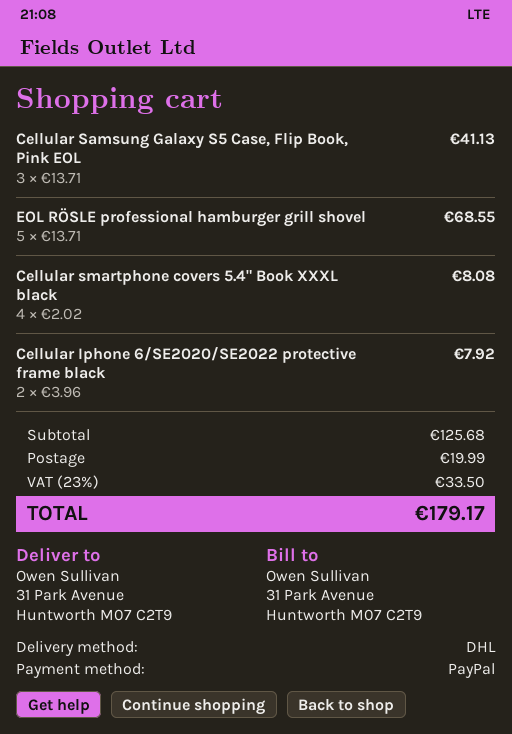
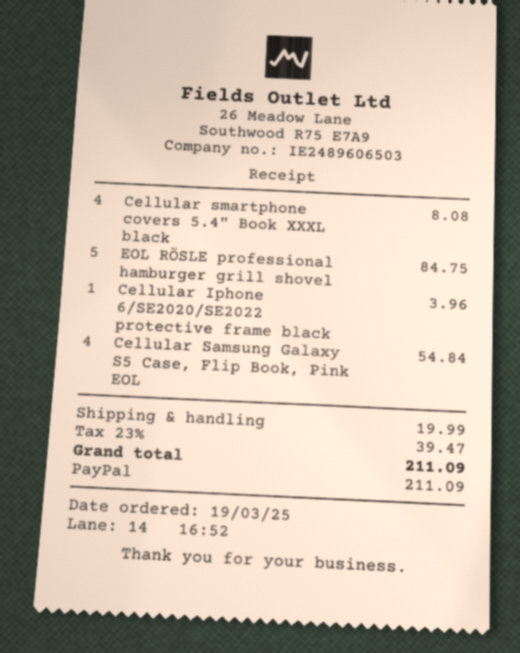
Cellular Samsung Galaxy S5 Case, Flip Book, Pink EOL: 3 for 41.13 -> 4 for 54.84
EOL RÖSLE professional hamburger grill shovel: 5 for 68.55 -> 5 for 84.75
Cellular Iphone 6/SE2020/SE2022 protective frame black: 2 for 7.92 -> 1 for 3.96
tax: 23% = 33.50 -> 23% = 39.47
total: 179.17 -> 211.09

